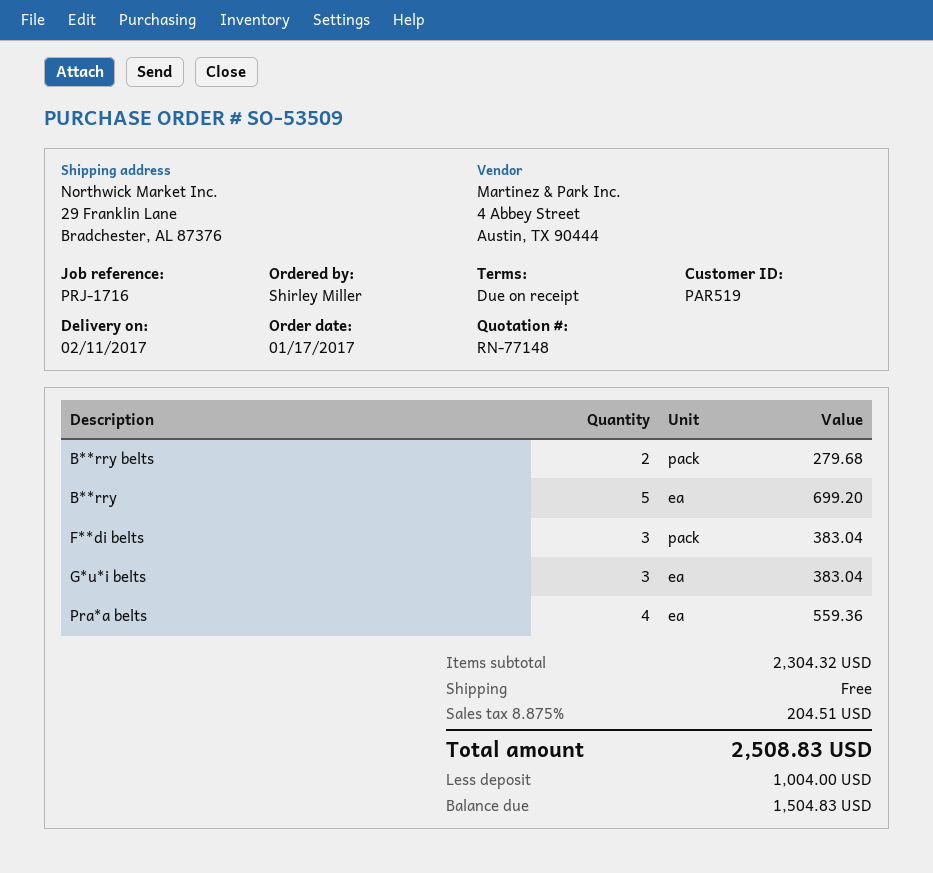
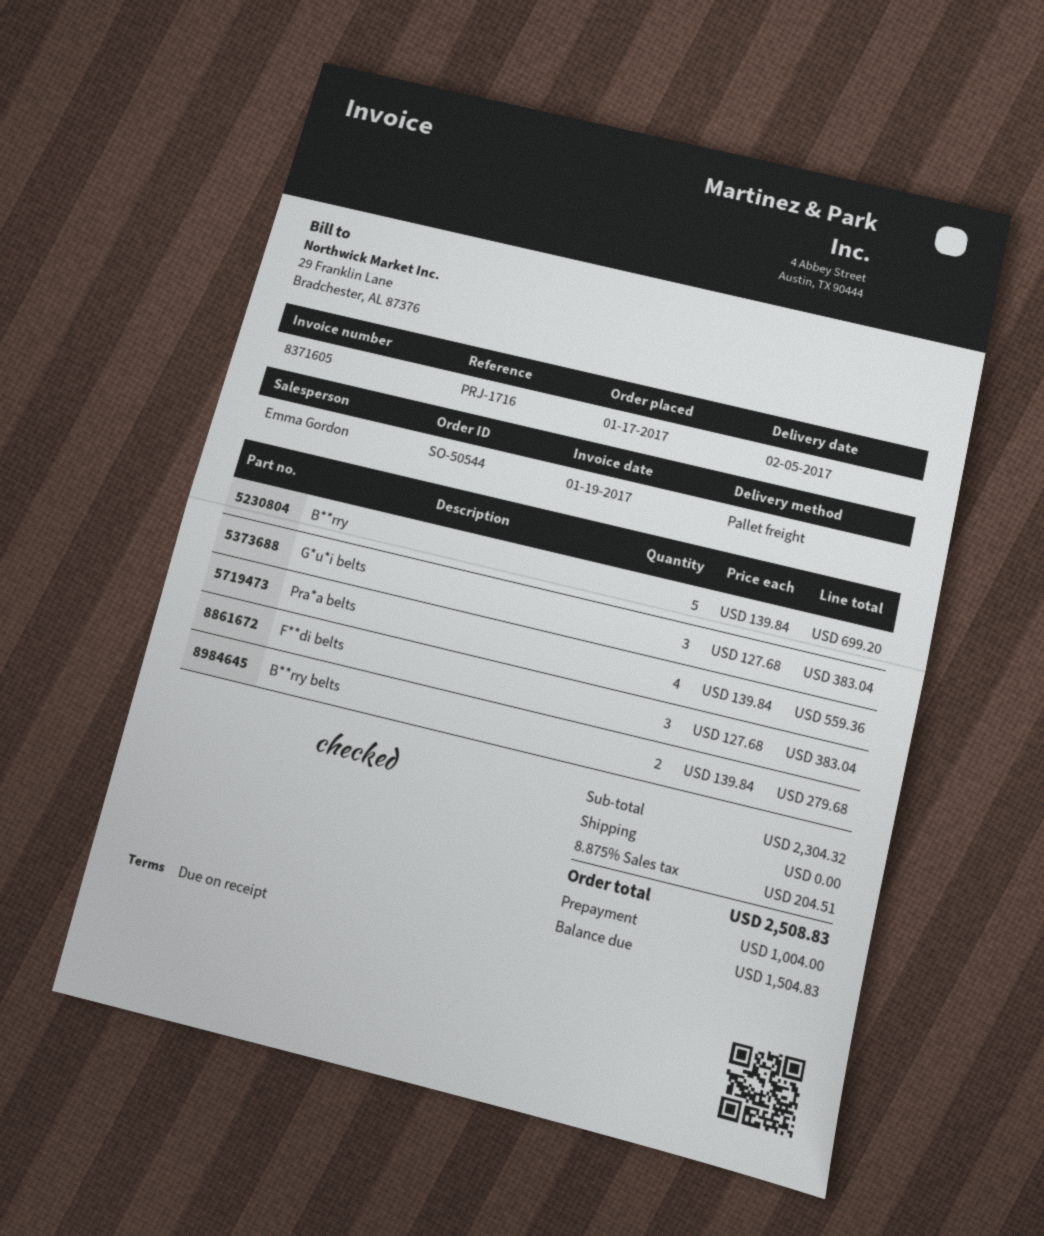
order number: SO-53509 -> SO-50544
delivery date: 2017-02-11 -> 2017-02-05

